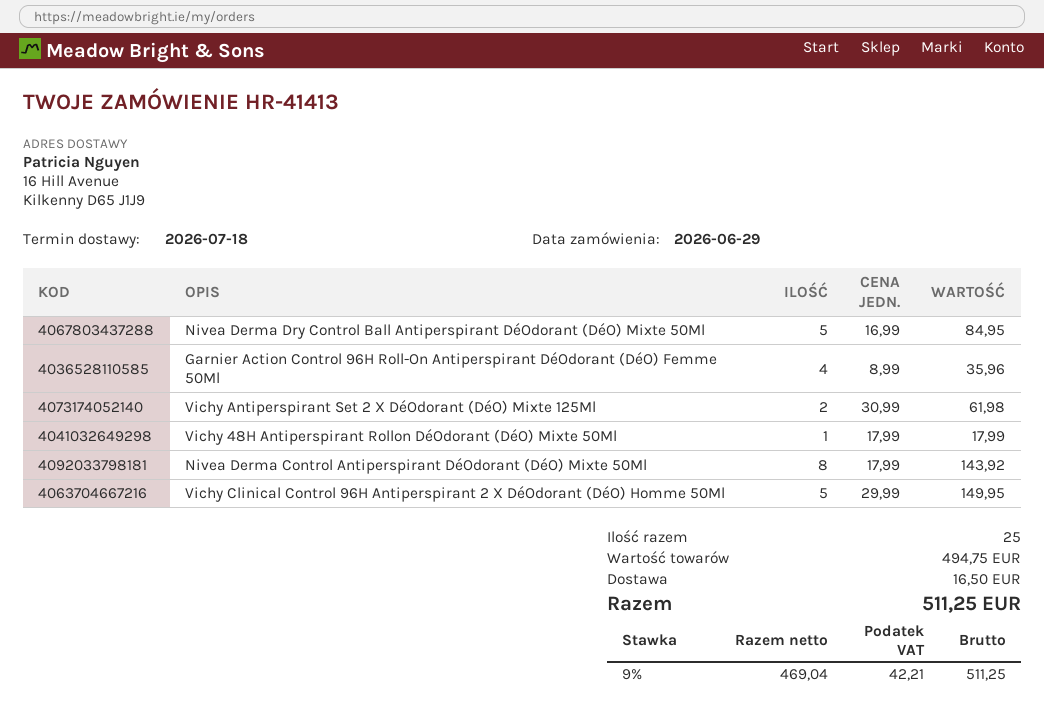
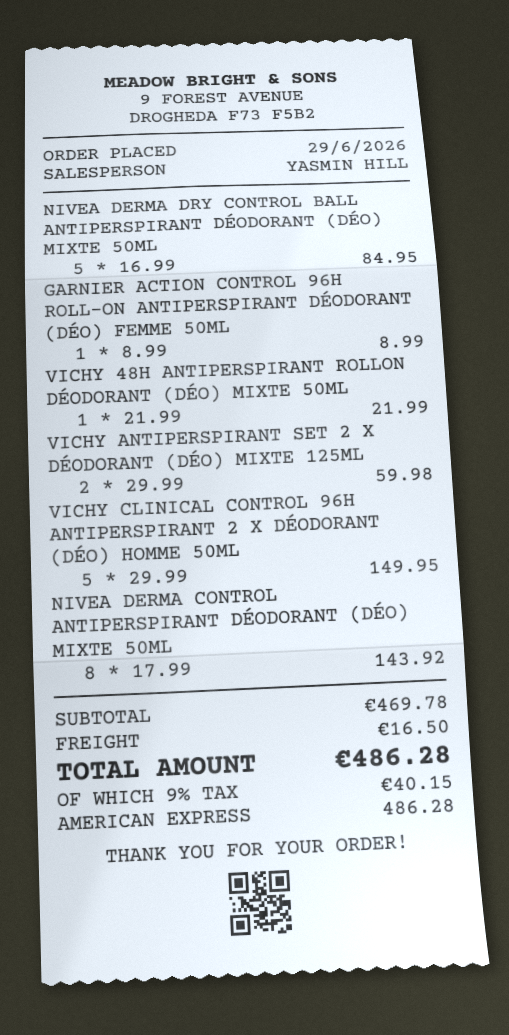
Garnier Action Control 96H Roll-On Antiperspirant DéOdorant (DéO) Femme 50Ml: 4 x 8.99 = 35.96 -> 1 x 8.99 = 8.99
Vichy Antiperspirant Set 2 X DéOdorant (DéO) Mixte 125Ml: 2 x 30.99 = 61.98 -> 2 x 29.99 = 59.98
Vichy 48H Antiperspirant Rollon DéOdorant (DéO) Mixte 50Ml: 1 x 17.99 = 17.99 -> 1 x 21.99 = 21.99
subtotal: 494.75 -> 469.78
tax: 9% = 42.21 -> 9% = 40.15
total: 511.25 -> 486.28

